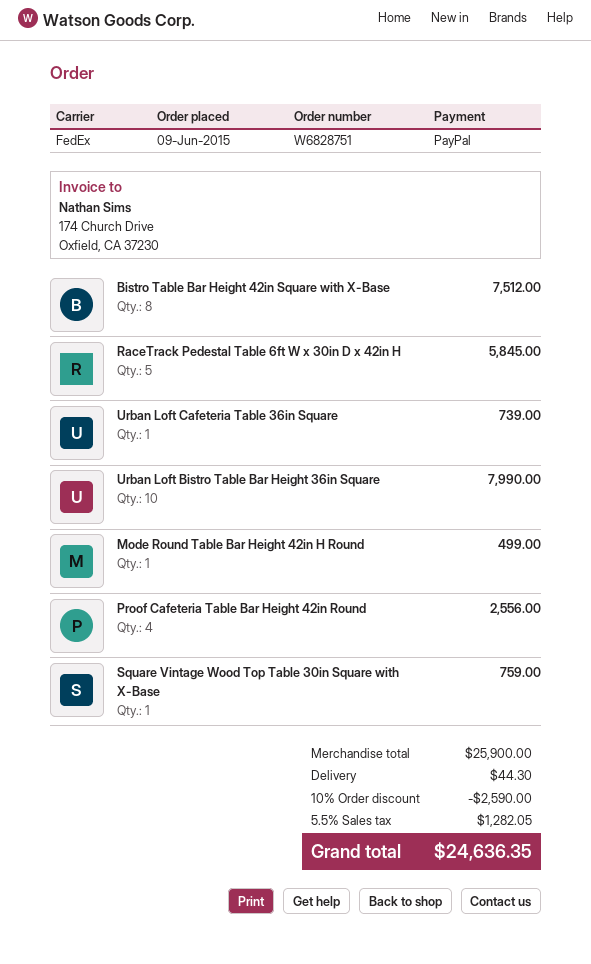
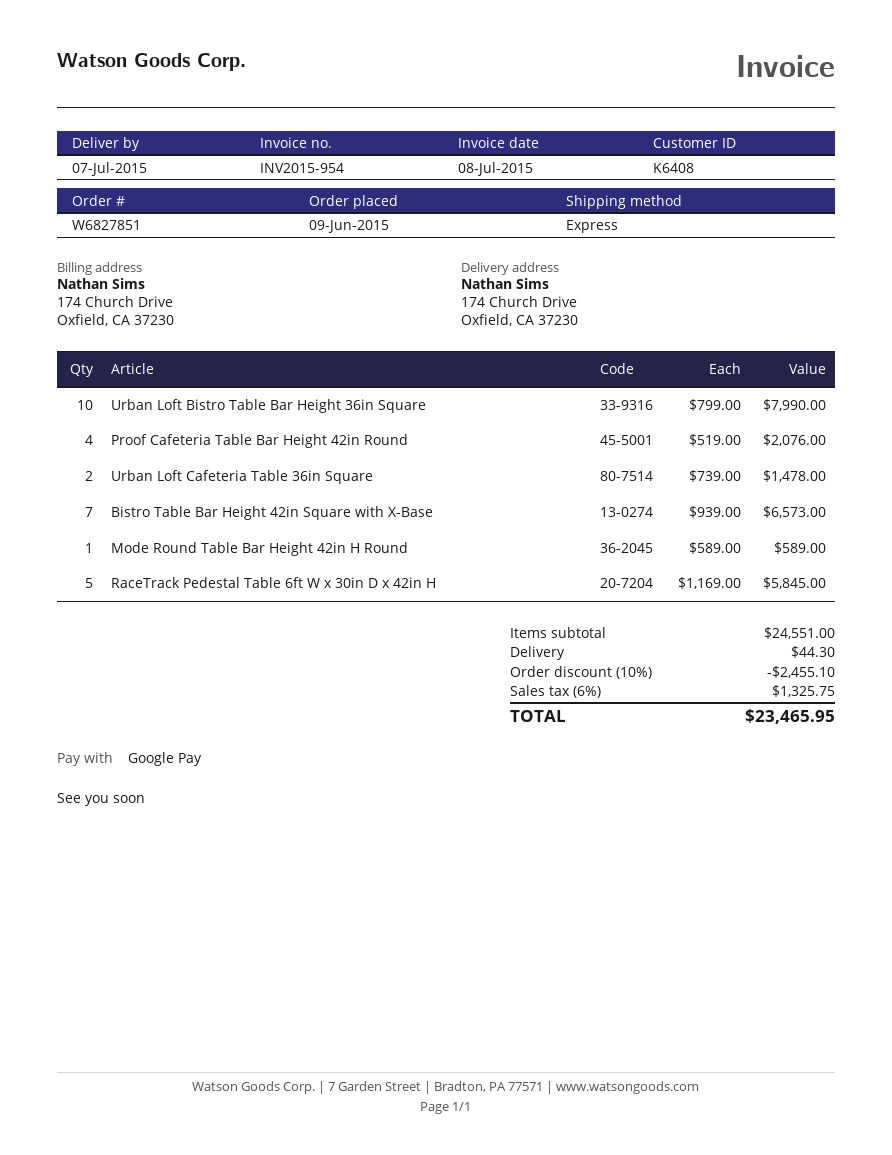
order number: W6828751 -> W6827851
payment method: PayPal -> Google Pay
shipping method: FedEx -> express
Bistro Table Bar Height 42in Square with X-Base: 8 for 7512.00 -> 7 for 6573.00
Urban Loft Cafeteria Table 36in Square: 1 for 739.00 -> 2 for 1478.00
Mode Round Table Bar Height 42in H Round: 1 for 499.00 -> 1 for 589.00
Proof Cafeteria Table Bar Height 42in Round: 4 for 2556.00 -> 4 for 2076.00
Square Vintage Wood Top Table 30in Square with X-Base: 1 for 759.00 -> none
subtotal: 25900.00 -> 24551.00
discount: 10% = 2590.00 -> 10% = 2455.10
tax: 5.5% = 1282.05 -> 6% = 1325.75
total: 24636.35 -> 23465.95

